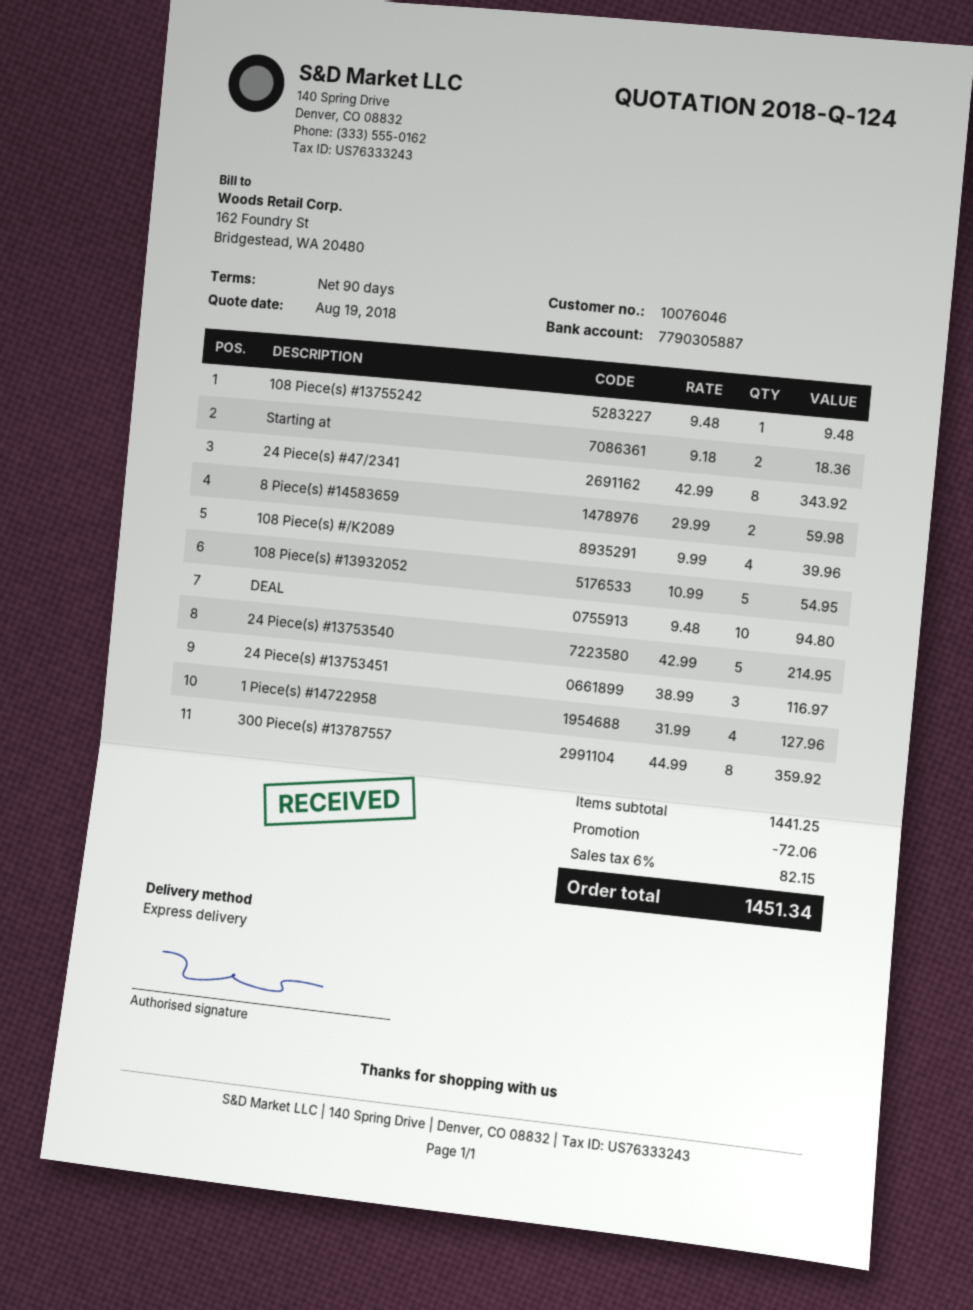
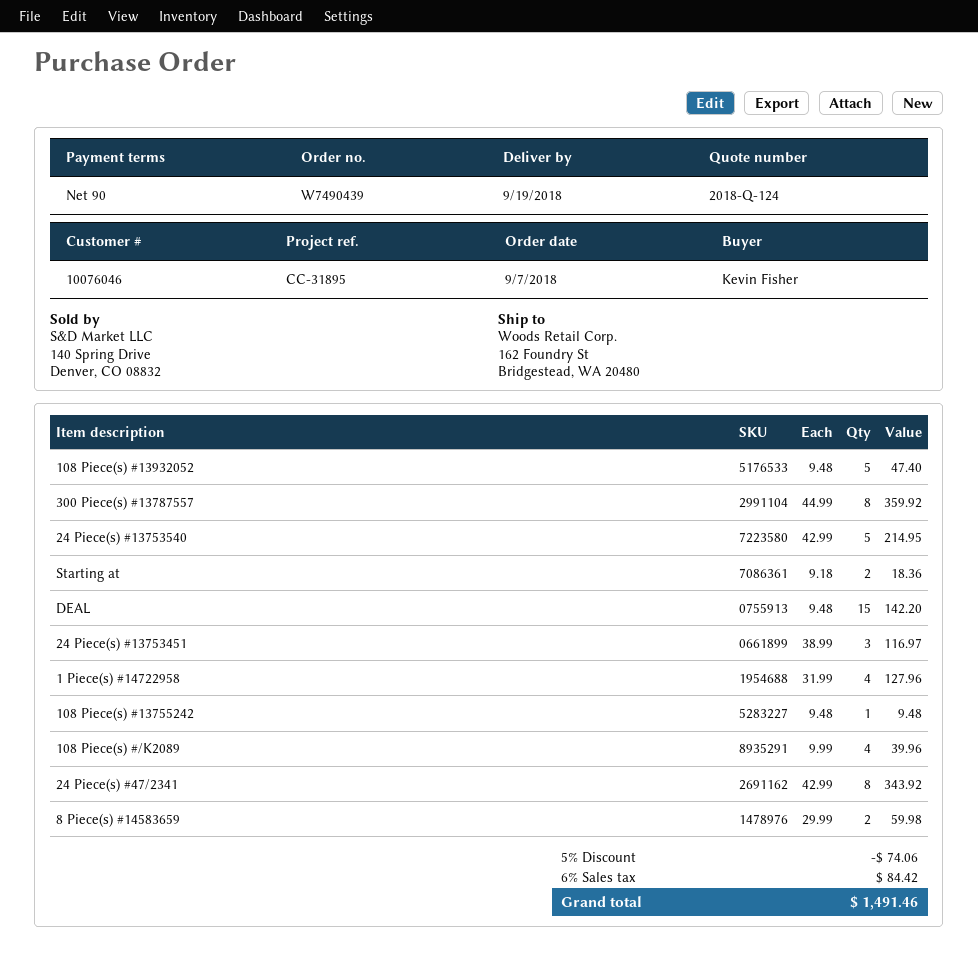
108 Piece(s) #13932052: 5 x 10.99 = 54.95 -> 5 x 9.48 = 47.40
DEAL: 10 x 9.48 = 94.80 -> 15 x 9.48 = 142.20
discount: 72.06 -> 74.06
tax: 6% = 82.15 -> 6% = 84.42
total: 1451.34 -> 1491.46

